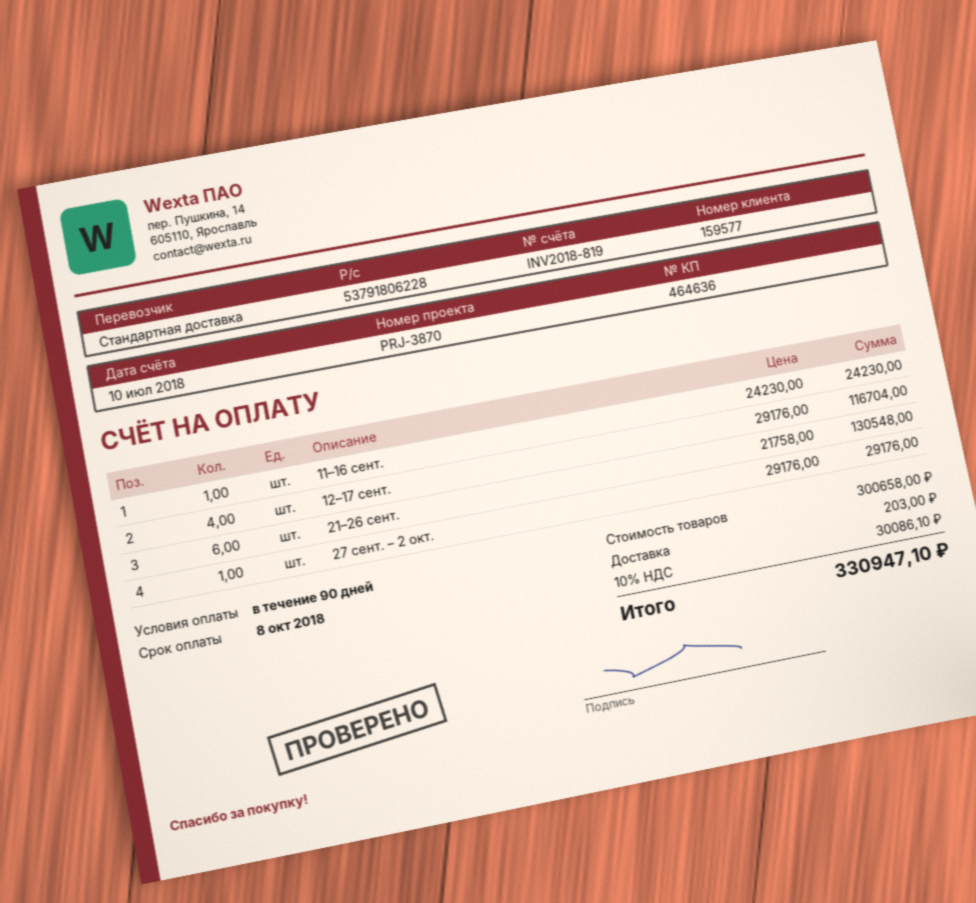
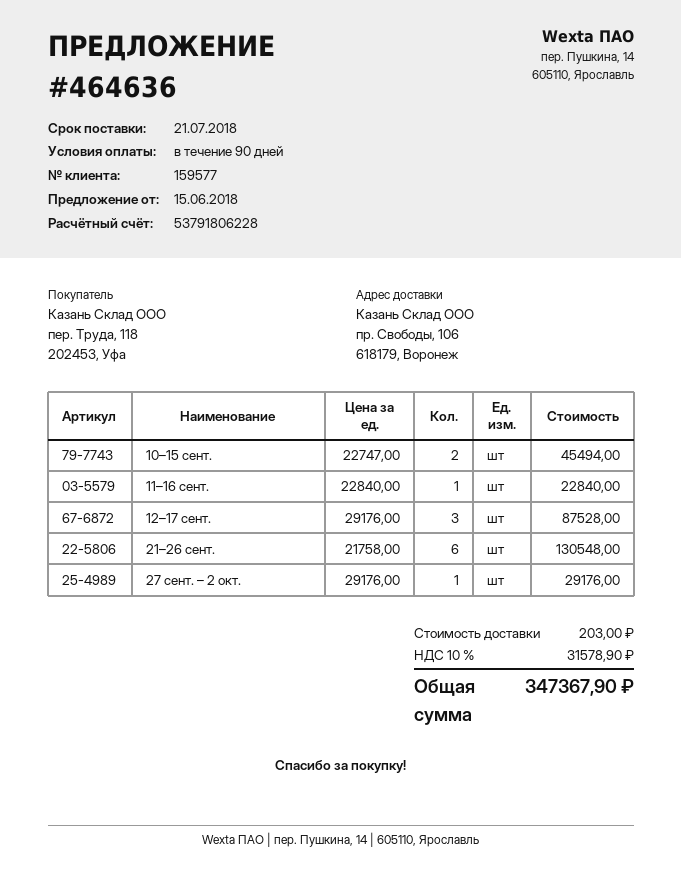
11–16 сент.: 1 x 24230.00 = 24230.00 -> 1 x 22840.00 = 22840.00
12–17 сент.: 4 x 29176.00 = 116704.00 -> 3 x 29176.00 = 87528.00
10–15 сент.: none -> 2 x 22747.00 = 45494.00
tax: 10% = 30086.10 -> 10% = 31578.90
total: 330947.10 -> 347367.90

